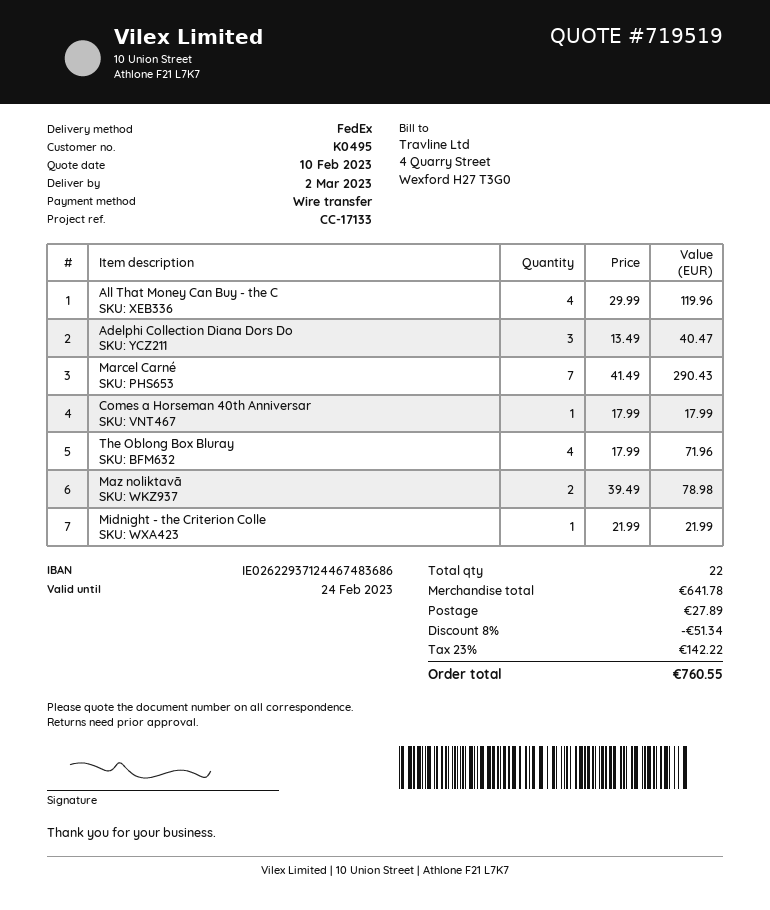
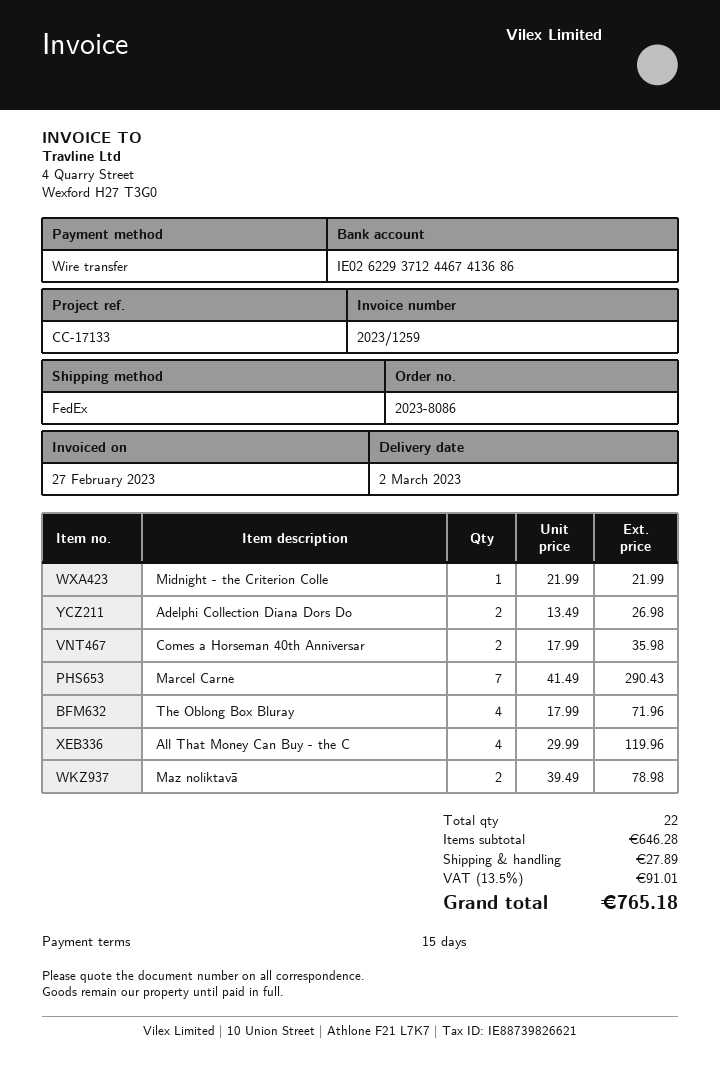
bank account: IE02622937124467483686 -> IE02622937124467413686
Adelphi Collection Diana Dors Do: 3 x 13.49 = 40.47 -> 2 x 13.49 = 26.98
Comes a Horseman 40th Anniversar: 1 x 17.99 = 17.99 -> 2 x 17.99 = 35.98
subtotal: 641.78 -> 646.28
discount: 8% = 51.34 -> none
tax: 23% = 142.22 -> 13.5% = 91.01
total: 760.55 -> 765.18

